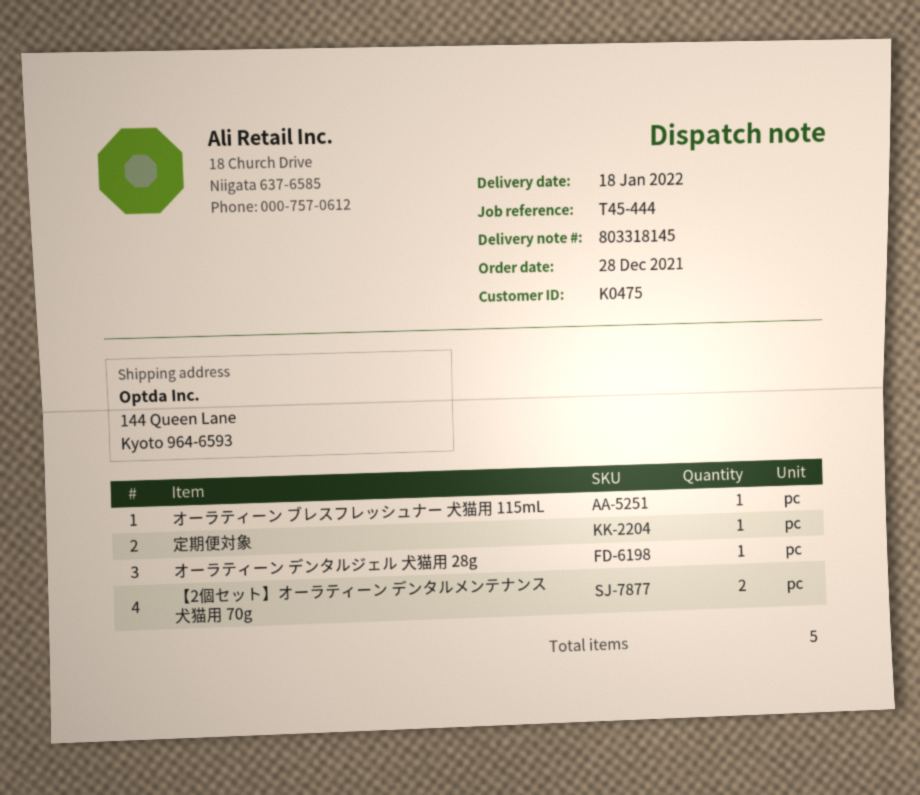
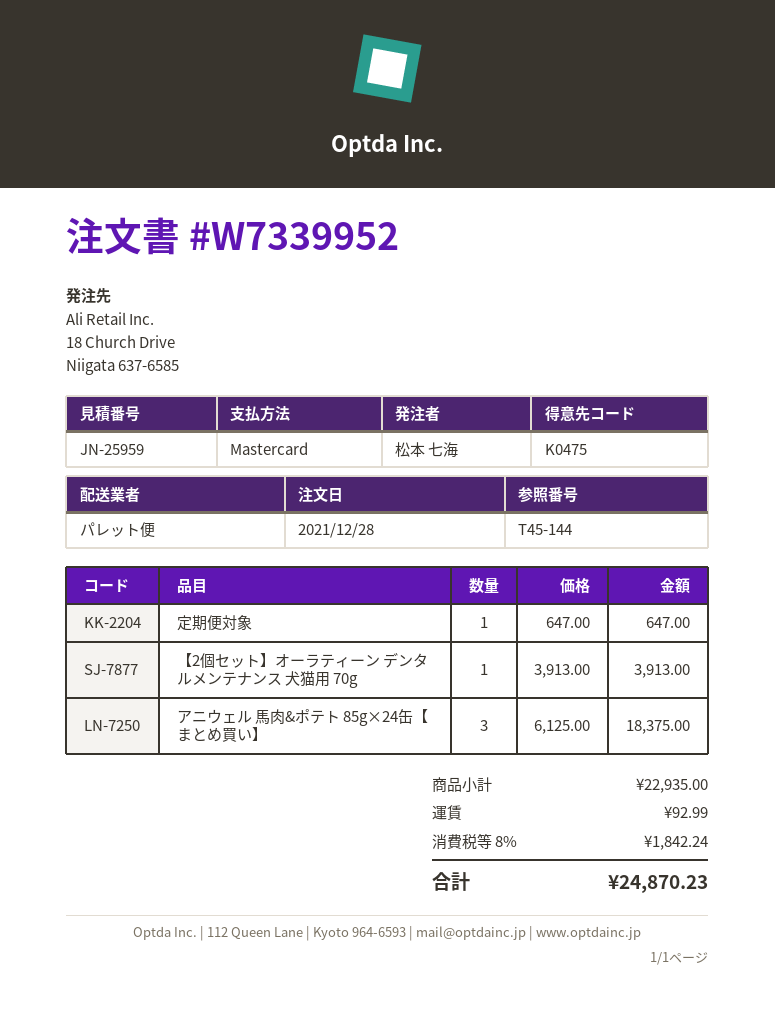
reference: T45-444 -> T45-144
オーラティーン ブレスフレッシュナー 犬猫用 115mL: 1 -> none
オーラティーン デンタルジェル 犬猫用 28g: 1 -> none
【2個セット】オーラティーン デンタルメンテナンス 犬猫用 70g: 2 -> 1
アニウェル 馬肉&ポテト 85g×24缶【まとめ買い】: none -> 3

